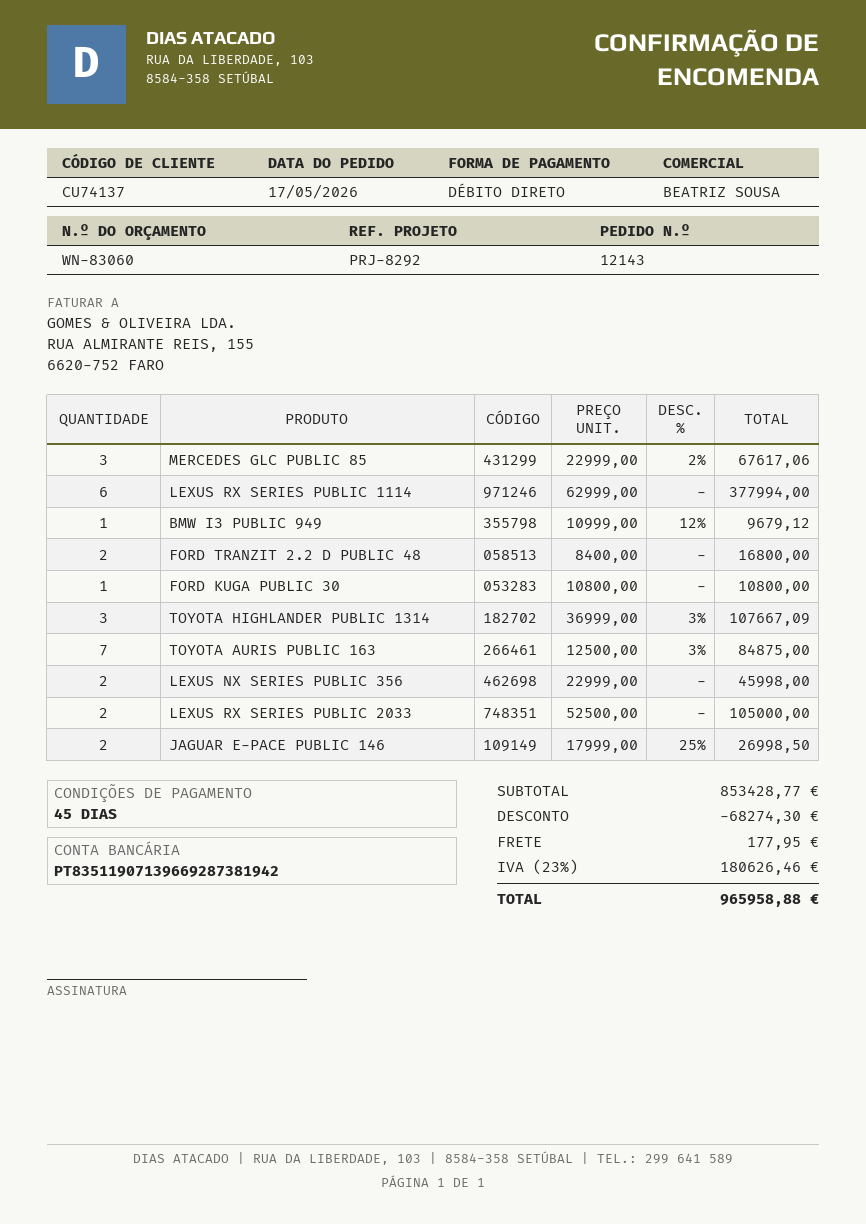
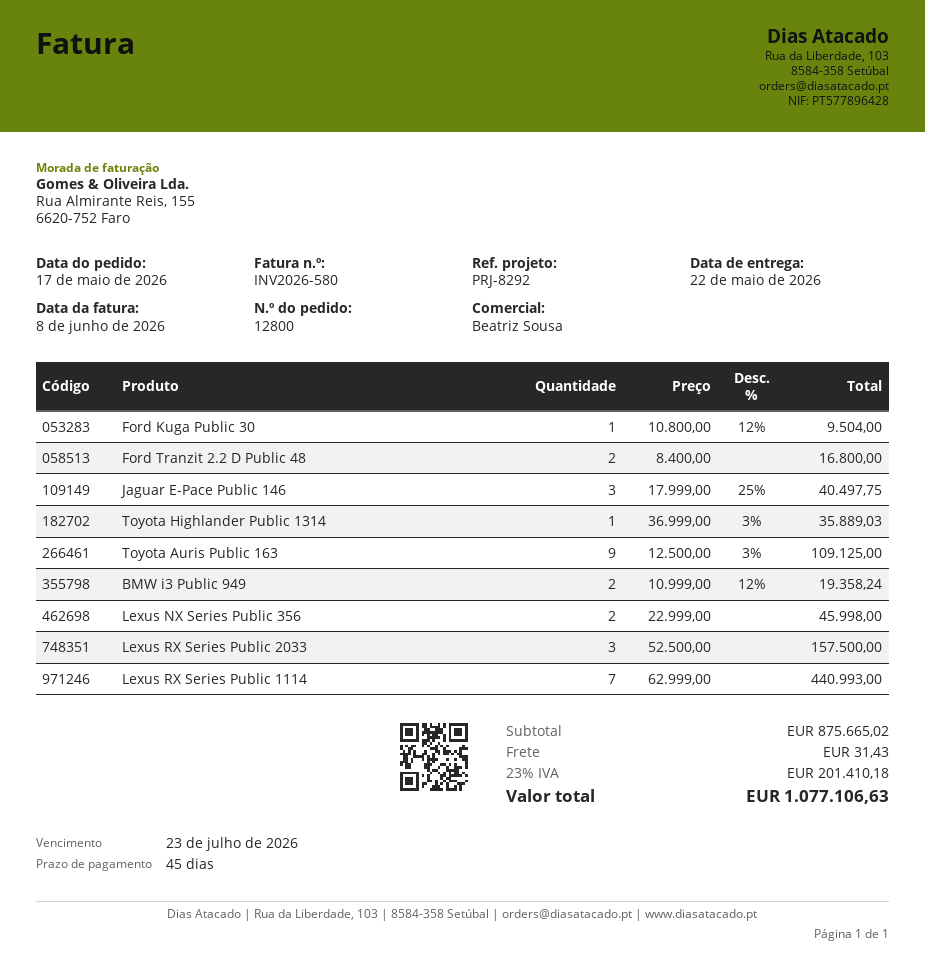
order number: 12143 -> 12800
MERCEDES GLC PUBLIC 85: 3 x 22999.00 - 2% = 67617.06 -> none
LEXUS RX SERIES PUBLIC 1114: 6 x 62999.00 = 377994.00 -> 7 x 62999.00 = 440993.00
BMW I3 PUBLIC 949: 1 x 10999.00 - 12% = 9679.12 -> 2 x 10999.00 - 12% = 19358.24
FORD KUGA PUBLIC 30: 1 x 10800.00 = 10800.00 -> 1 x 10800.00 - 12% = 9504.00
TOYOTA HIGHLANDER PUBLIC 1314: 3 x 36999.00 - 3% = 107667.09 -> 1 x 36999.00 - 3% = 35889.03
TOYOTA AURIS PUBLIC 163: 7 x 12500.00 - 3% = 84875.00 -> 9 x 12500.00 - 3% = 109125.00
LEXUS RX SERIES PUBLIC 2033: 2 x 52500.00 = 105000.00 -> 3 x 52500.00 = 157500.00
JAGUAR E-PACE PUBLIC 146: 2 x 17999.00 - 25% = 26998.50 -> 3 x 17999.00 - 25% = 40497.75
subtotal: 853428.77 -> 875665.02
discount: 68274.30 -> none
shipping: 177.95 -> 31.43
tax: 23% = 180626.46 -> 23% = 201410.18
total: 965958.88 -> 1077106.63

